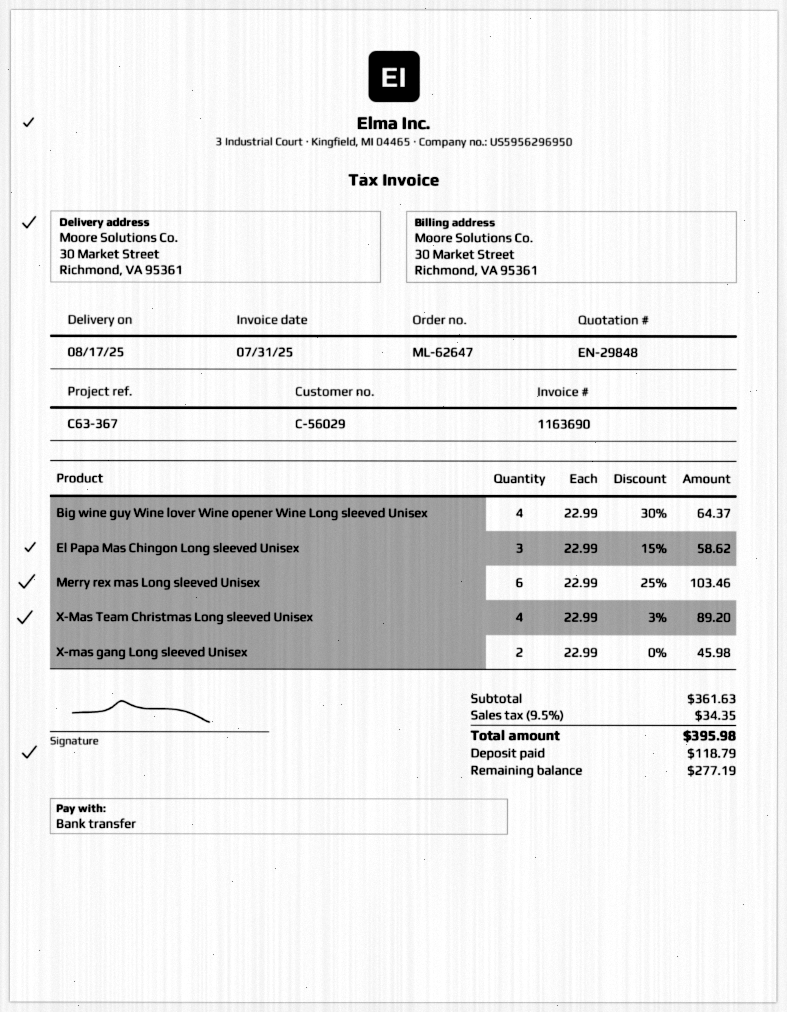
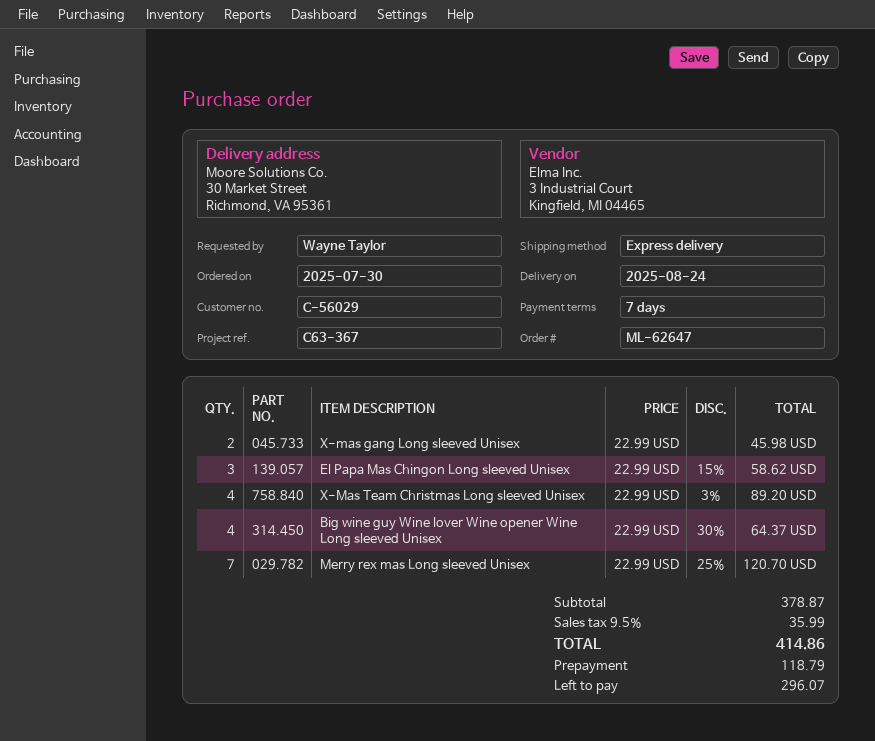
delivery date: 2025-08-17 -> 2025-08-24
Merry rex mas Long sleeved Unisex: 6 x 22.99 - 25% = 103.46 -> 7 x 22.99 - 25% = 120.70
subtotal: 361.63 -> 378.87
tax: 9.5% = 34.35 -> 9.5% = 35.99
total: 395.98 -> 414.86
balance: 277.19 -> 296.07

